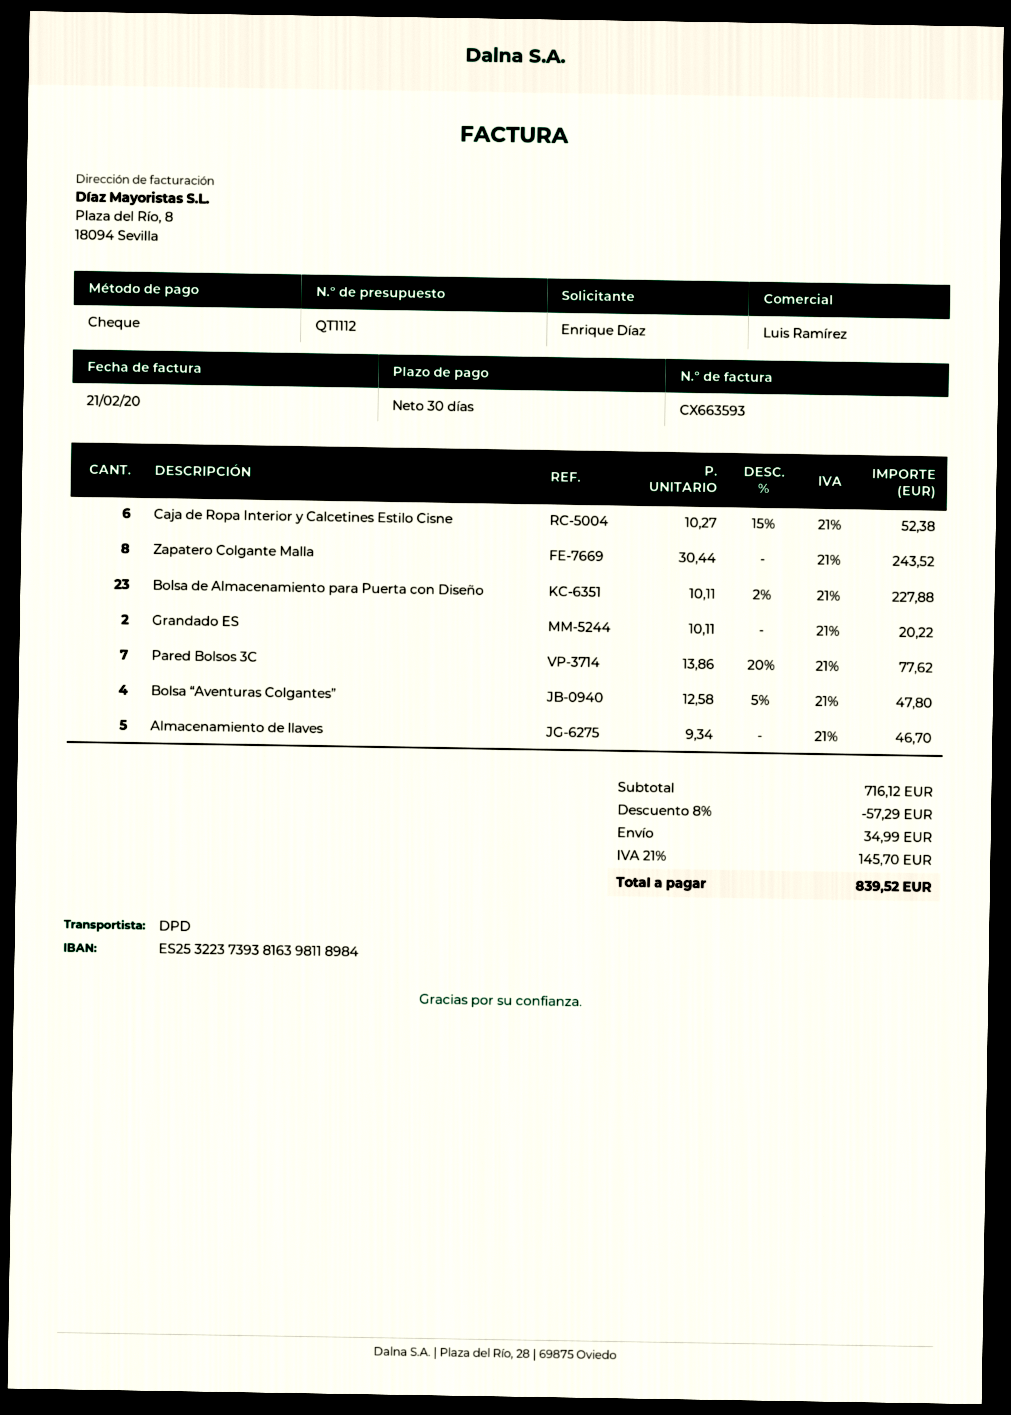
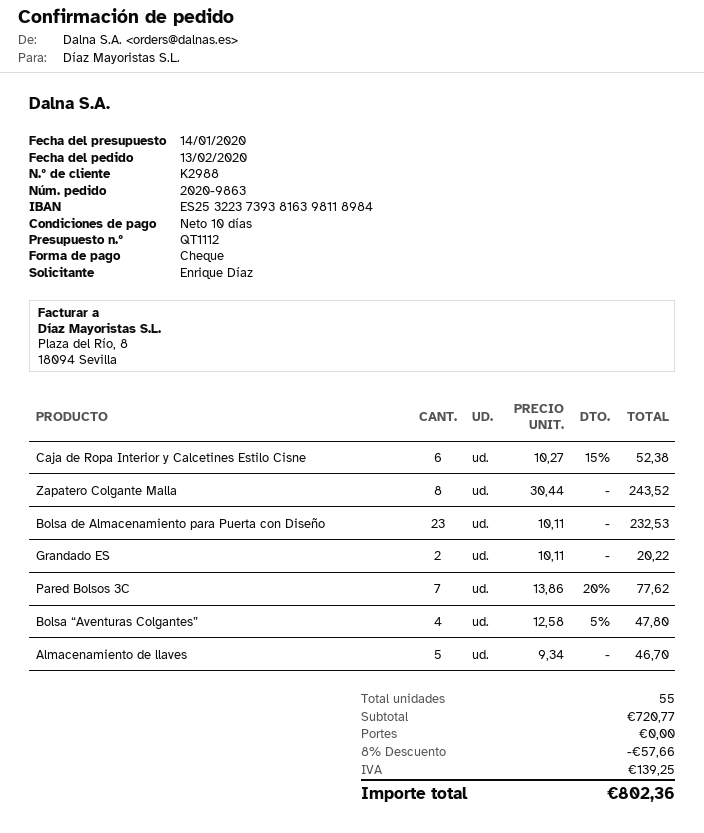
payment terms: 30 days -> 10 days
Bolsa de Almacenamiento para Puerta con Diseño: 23 x 10.11 - 2% = 227.88 -> 23 x 10.11 = 232.53
subtotal: 716.12 -> 720.77
discount: 8% = 57.29 -> 8% = 57.66
shipping: 34.99 -> 0.00
tax: 145.70 -> 139.25
total: 839.52 -> 802.36

